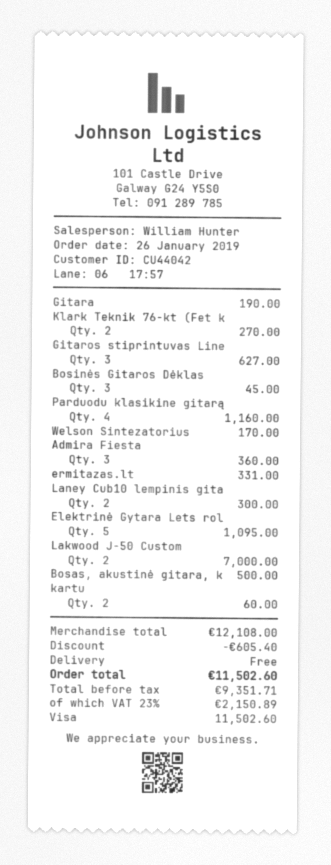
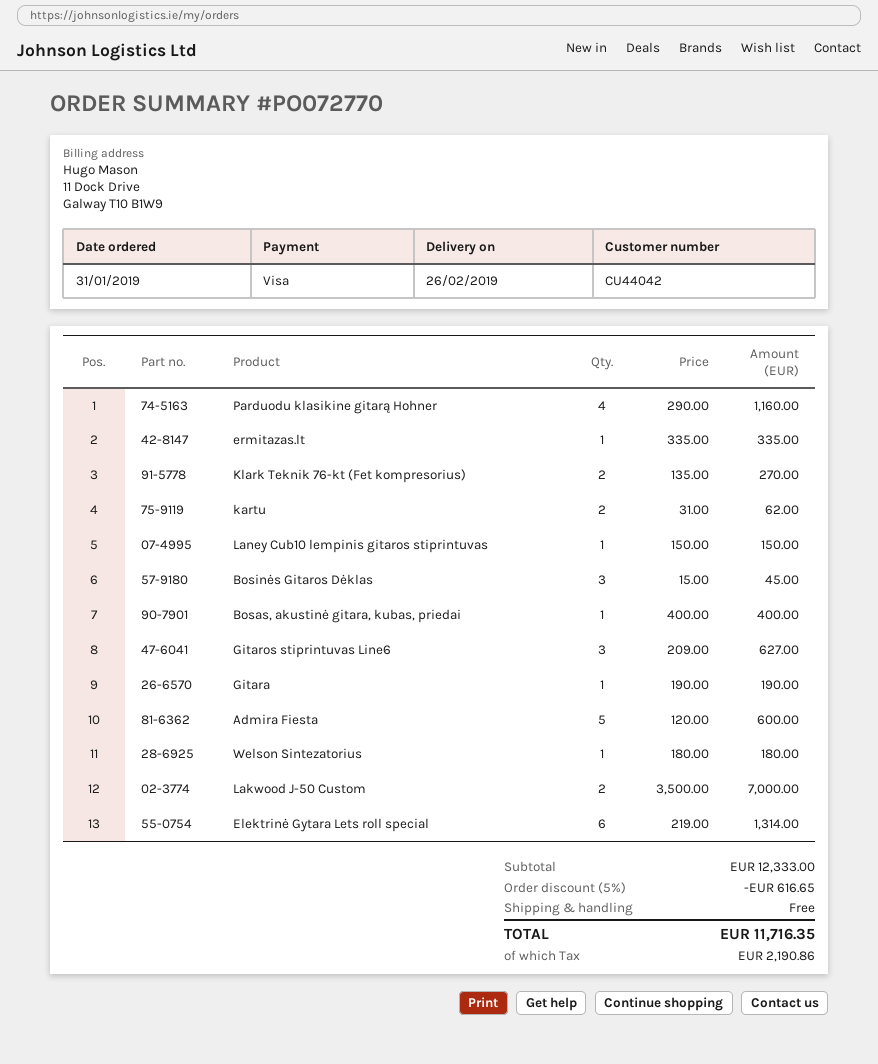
order date: 2019-01-26 -> 2019-01-31
Welson Sintezatorius: 1 for 170.00 -> 1 for 180.00
Admira Fiesta: 3 for 360.00 -> 5 for 600.00
ermitazas.lt: 1 for 331.00 -> 1 for 335.00
Laney Cub10 lempinis gita: 2 for 300.00 -> 1 for 150.00
Elektrinė Gytara Lets rol: 5 for 1095.00 -> 6 for 1314.00
Bosas, akustinė gitara, k: 1 for 500.00 -> 1 for 400.00
kartu: 2 for 60.00 -> 2 for 62.00
subtotal: 12108.00 -> 12333.00
discount: 605.40 -> 616.65
tax: 2150.89 -> 2190.86
total: 11502.60 -> 11716.35

